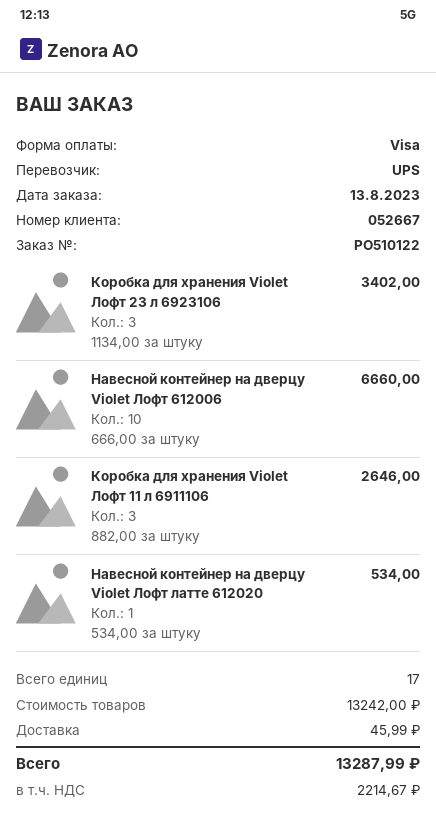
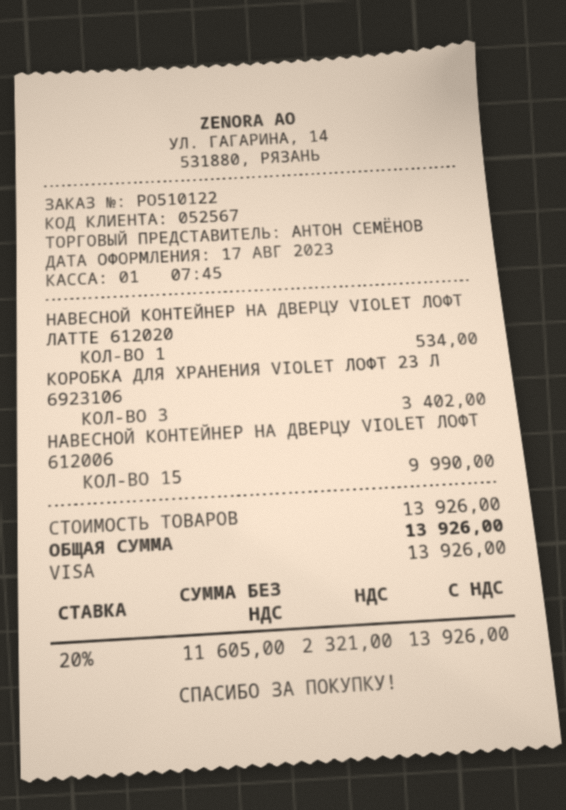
order date: 2023-08-13 -> 2023-08-17
customer number: 052667 -> 052567
Навесной контейнер на дверцу Violet Лофт 612006: 10 for 6660.00 -> 15 for 9990.00
Коробка для хранения Violet Лофт 11 л 6911106: 3 for 2646.00 -> none
subtotal: 13242.00 -> 13926.00
shipping: 45.99 -> none
tax: 2214.67 -> 2321.00
total: 13287.99 -> 13926.00

